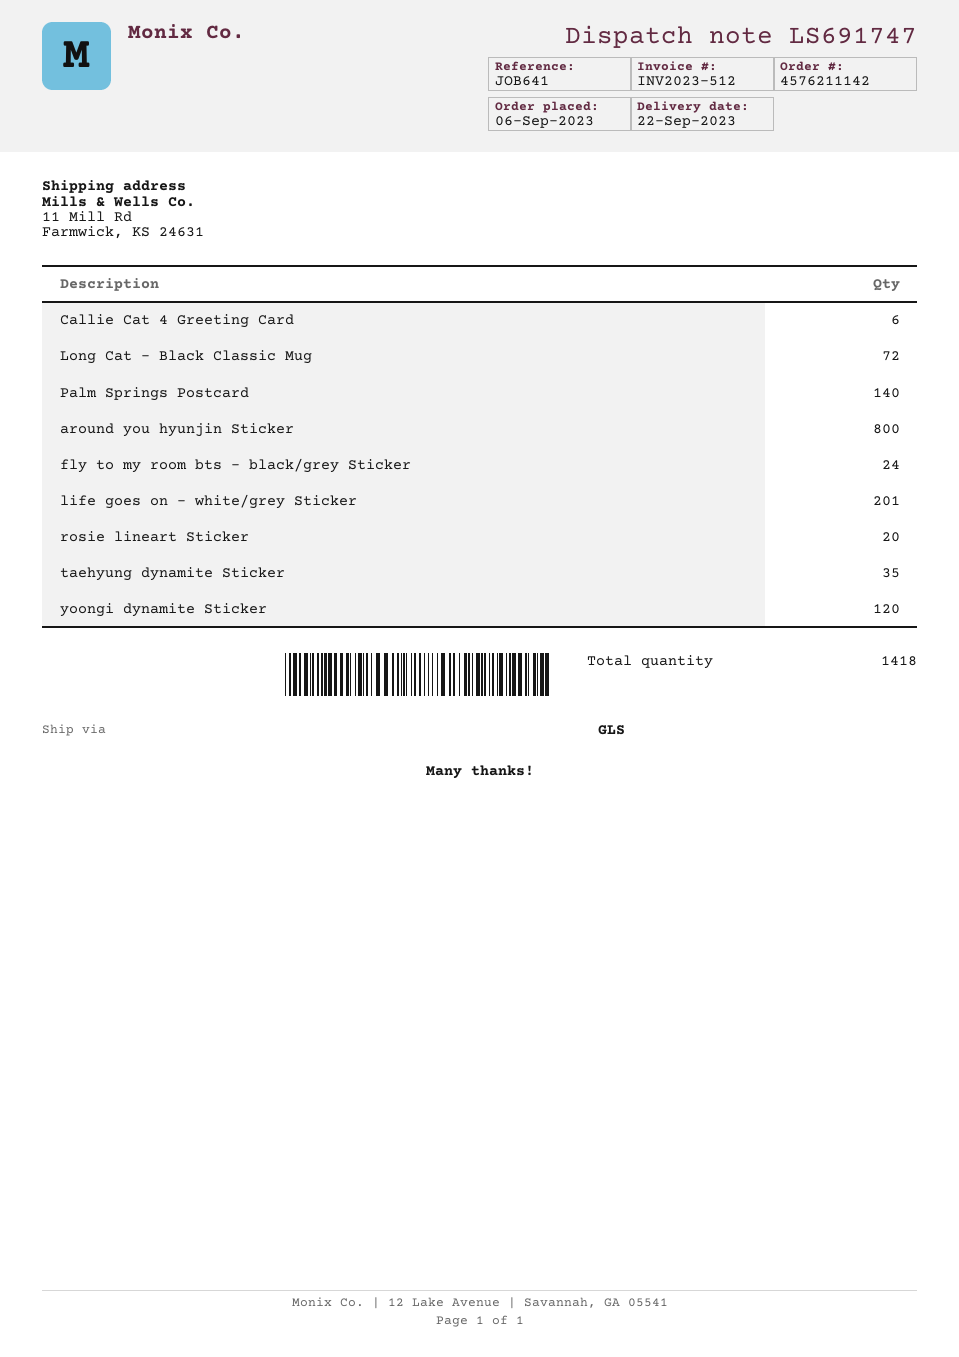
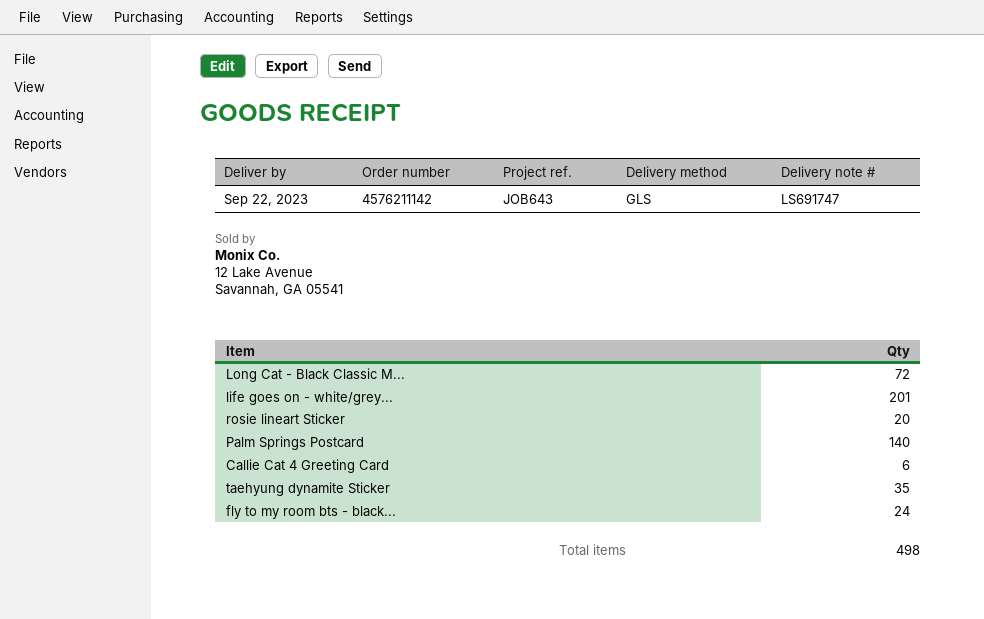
reference: JOB641 -> JOB643
around you hyunjin Sticker: 800 -> none
yoongi dynamite Sticker: 120 -> none
total quantity: 1418 -> 498

